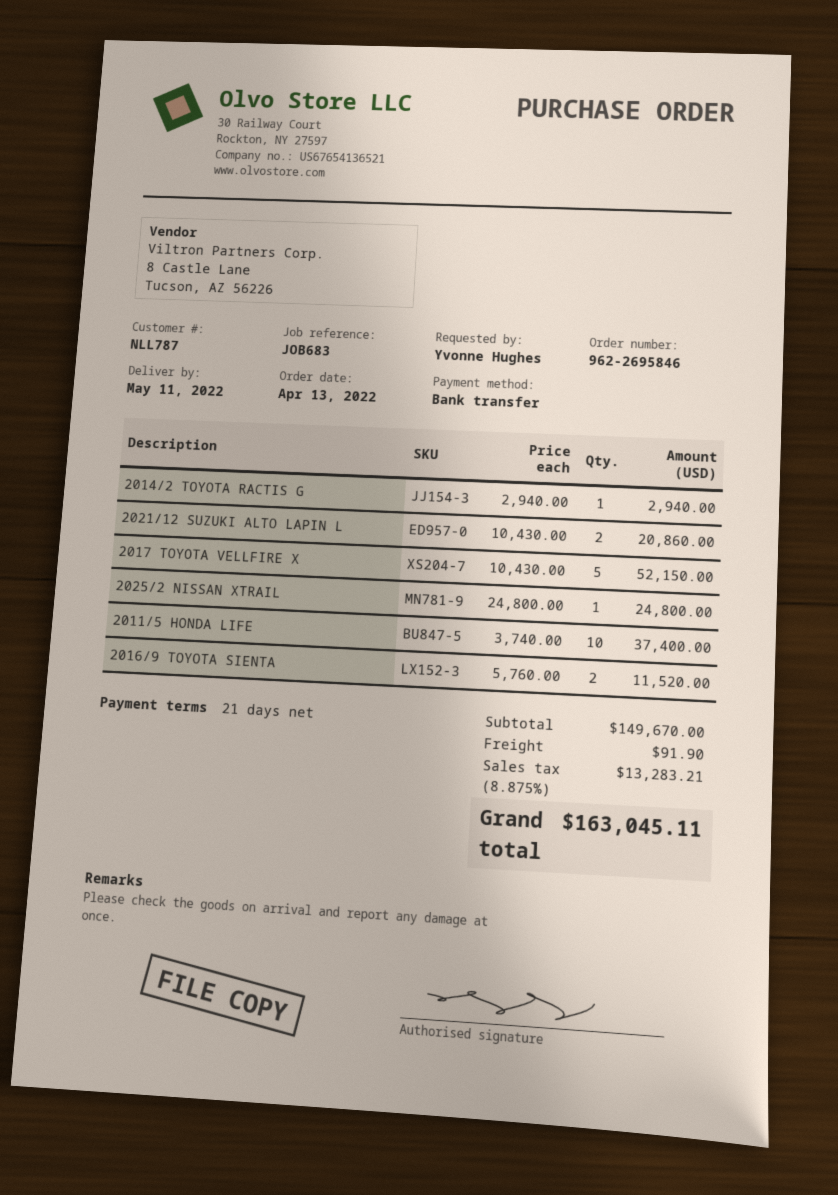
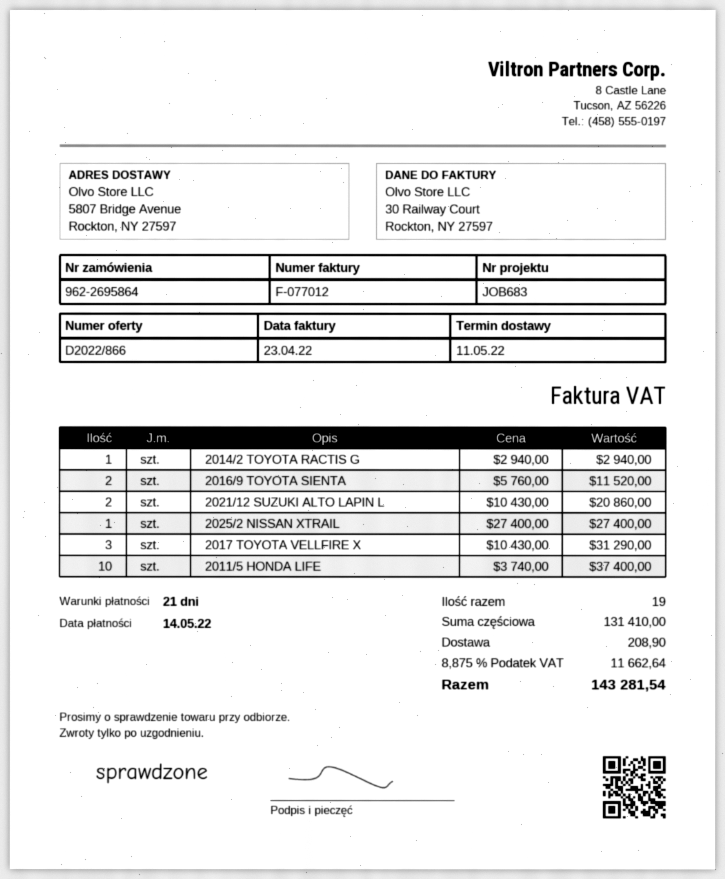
order number: 962-2695846 -> 962-2695864
2017 TOYOTA VELLFIRE X: 5 x 10430.00 = 52150.00 -> 3 x 10430.00 = 31290.00
2025/2 NISSAN XTRAIL: 1 x 24800.00 = 24800.00 -> 1 x 27400.00 = 27400.00
subtotal: 149670.00 -> 131410.00
shipping: 91.90 -> 208.90
tax: 8.875% = 13283.21 -> 8.875% = 11662.64
total: 163045.11 -> 143281.54

